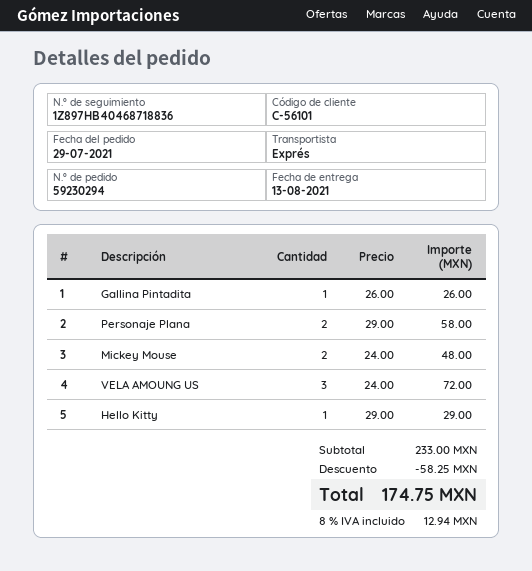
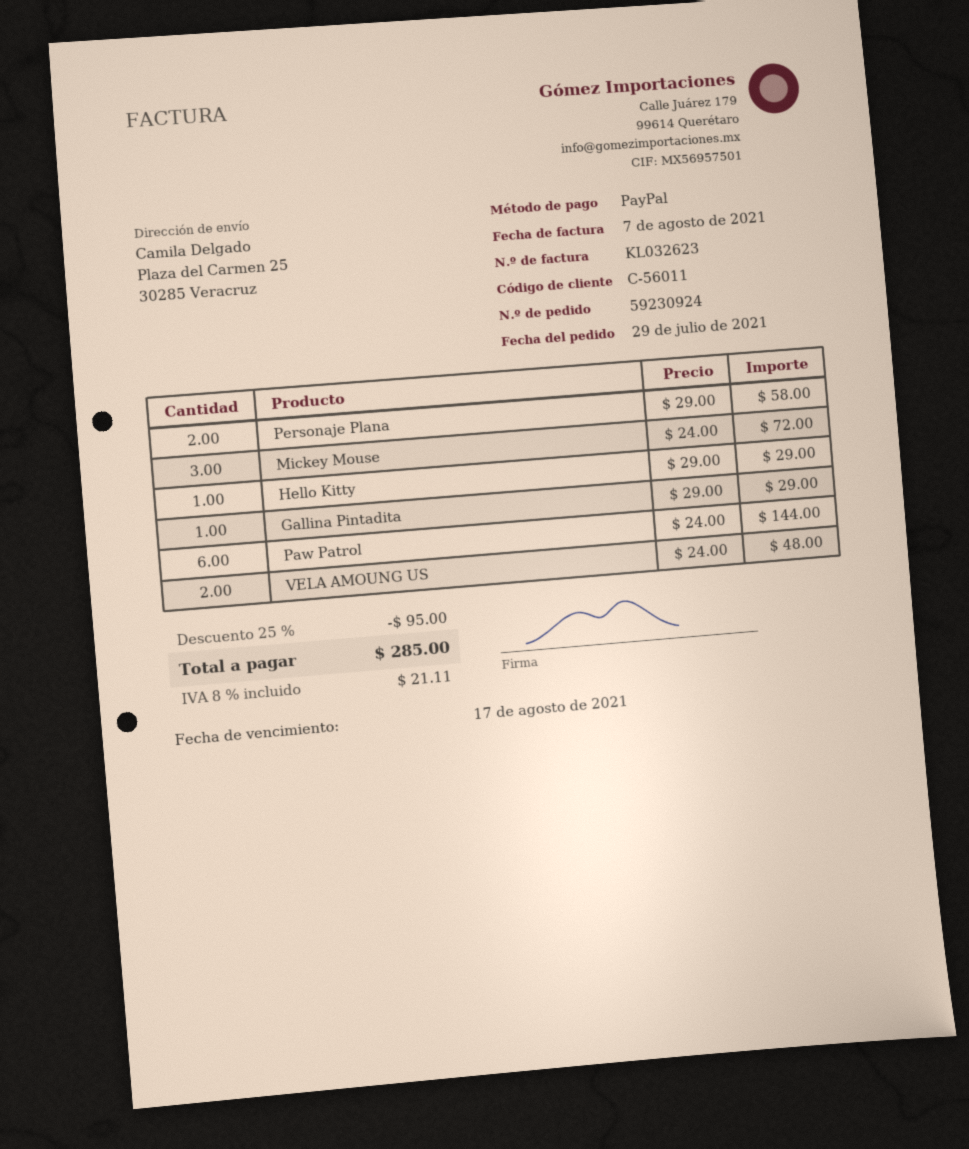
order number: 59230294 -> 59230924
customer number: C-56101 -> C-56011
Gallina Pintadita: 1 x 26.00 = 26.00 -> 1 x 29.00 = 29.00
Mickey Mouse: 2 x 24.00 = 48.00 -> 3 x 24.00 = 72.00
VELA AMOUNG US: 3 x 24.00 = 72.00 -> 2 x 24.00 = 48.00
Paw Patrol: none -> 6 x 24.00 = 144.00
discount: 58.25 -> 95.00
tax: 8% = 12.94 -> 8% = 21.11
total: 174.75 -> 285.00

